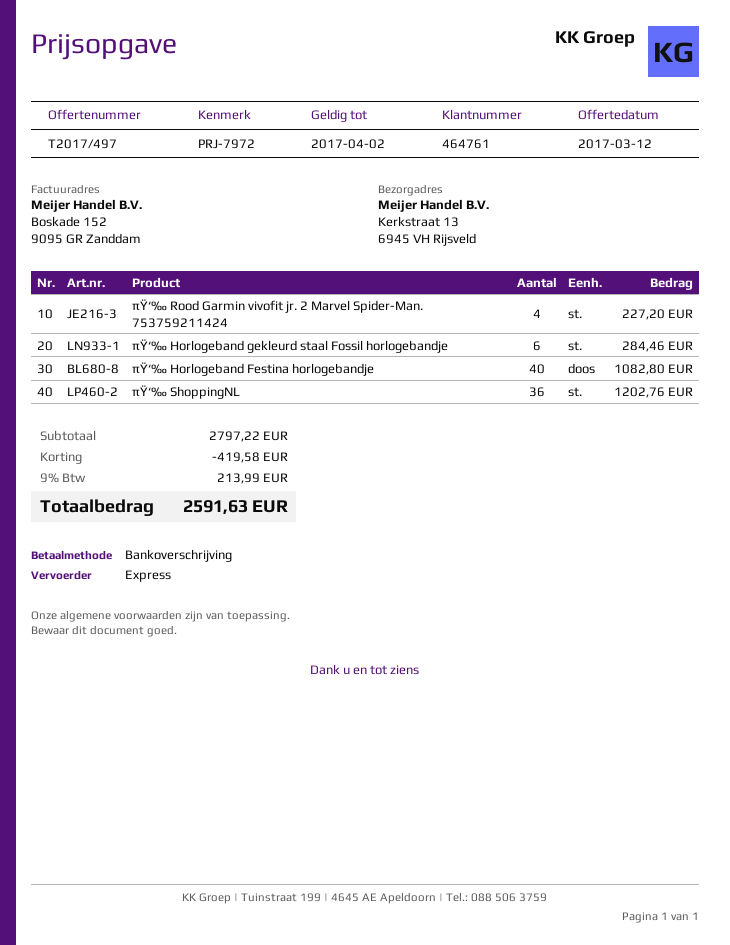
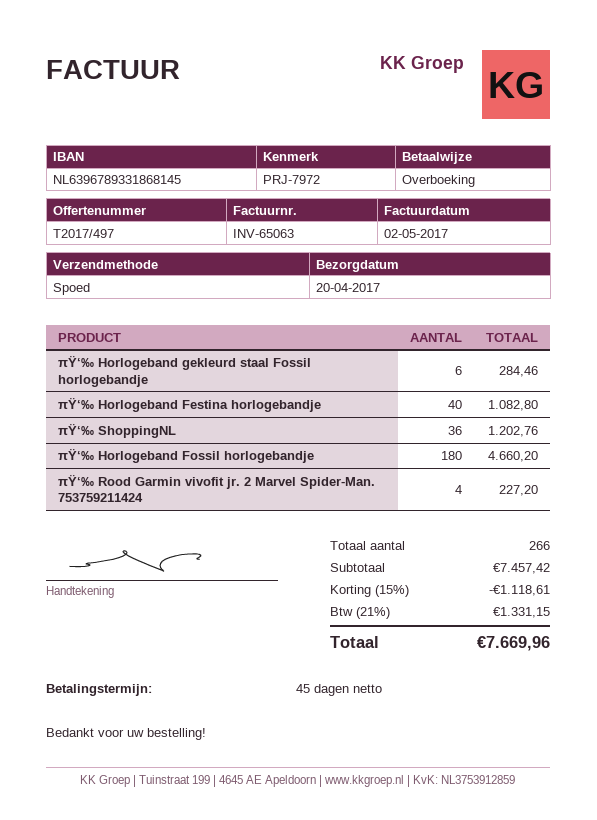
πŸ‘‰ Horlogeband Fossil horlogebandje: none -> 180 for 4660.20
subtotal: 2797.22 -> 7457.42
discount: 419.58 -> 1118.61
tax: 9% = 213.99 -> 21% = 1331.15
total: 2591.63 -> 7669.96

